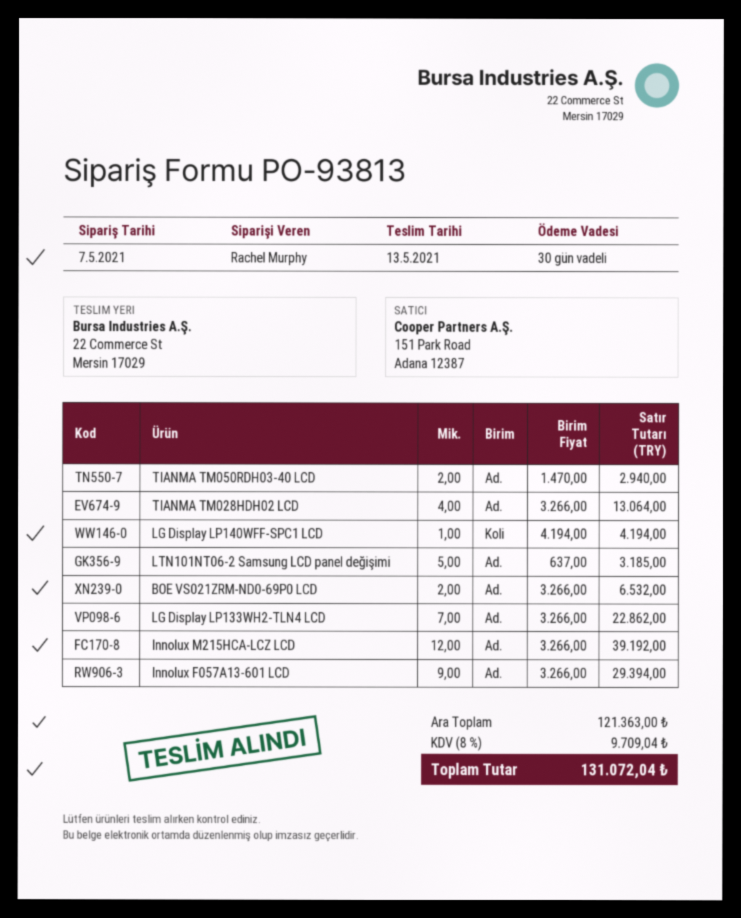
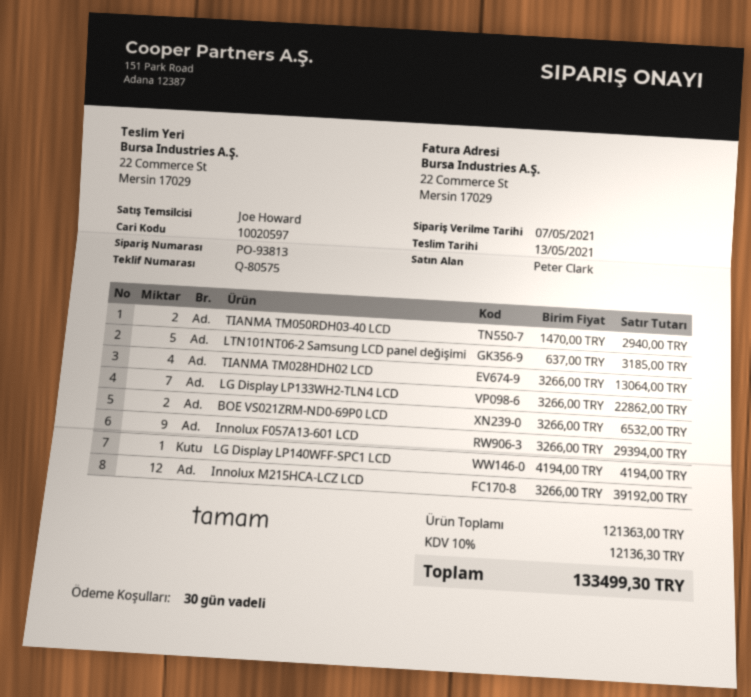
ordered by: Rachel Murphy -> Peter Clark
tax: 8% = 9709.04 -> 10% = 12136.30
total: 131072.04 -> 133499.30

